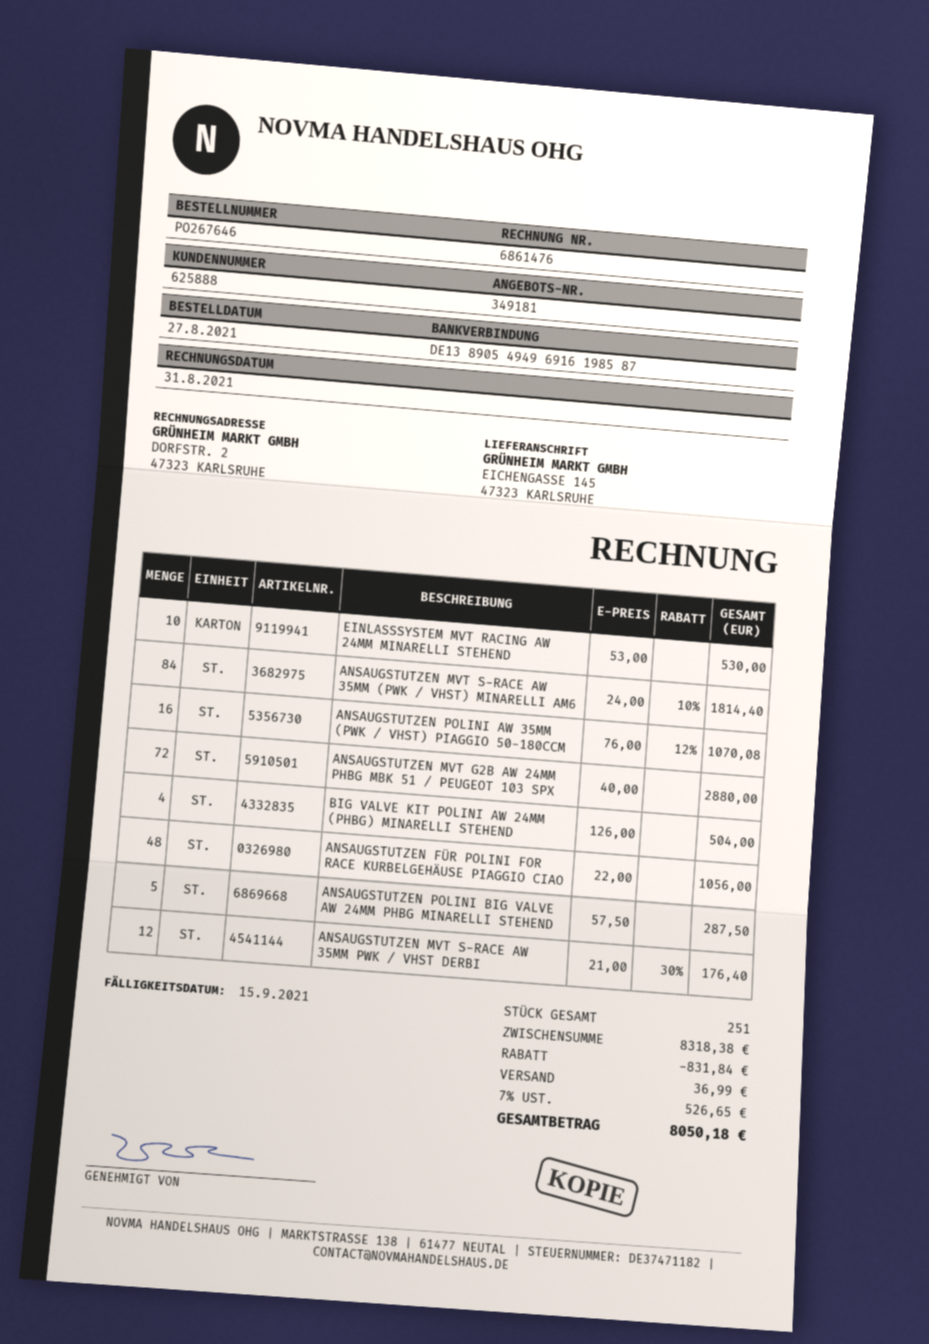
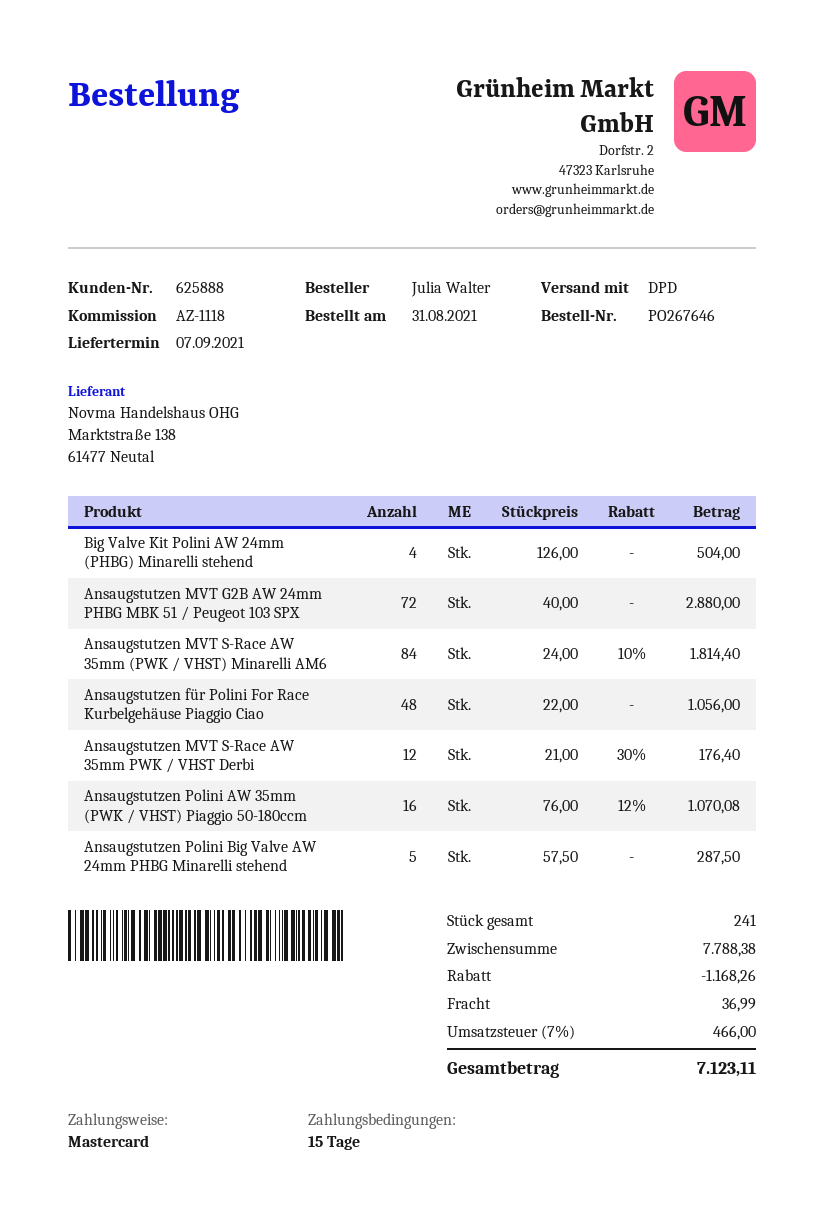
order date: 2021-08-27 -> 2021-08-31
EINLASSSYSTEM MVT RACING AW 24MM MINARELLI STEHEND: 10 x 53.00 = 530.00 -> none
total quantity: 251 -> 241
subtotal: 8318.38 -> 7788.38
discount: 831.84 -> 1168.26
tax: 7% = 526.65 -> 7% = 466.00
total: 8050.18 -> 7123.11

